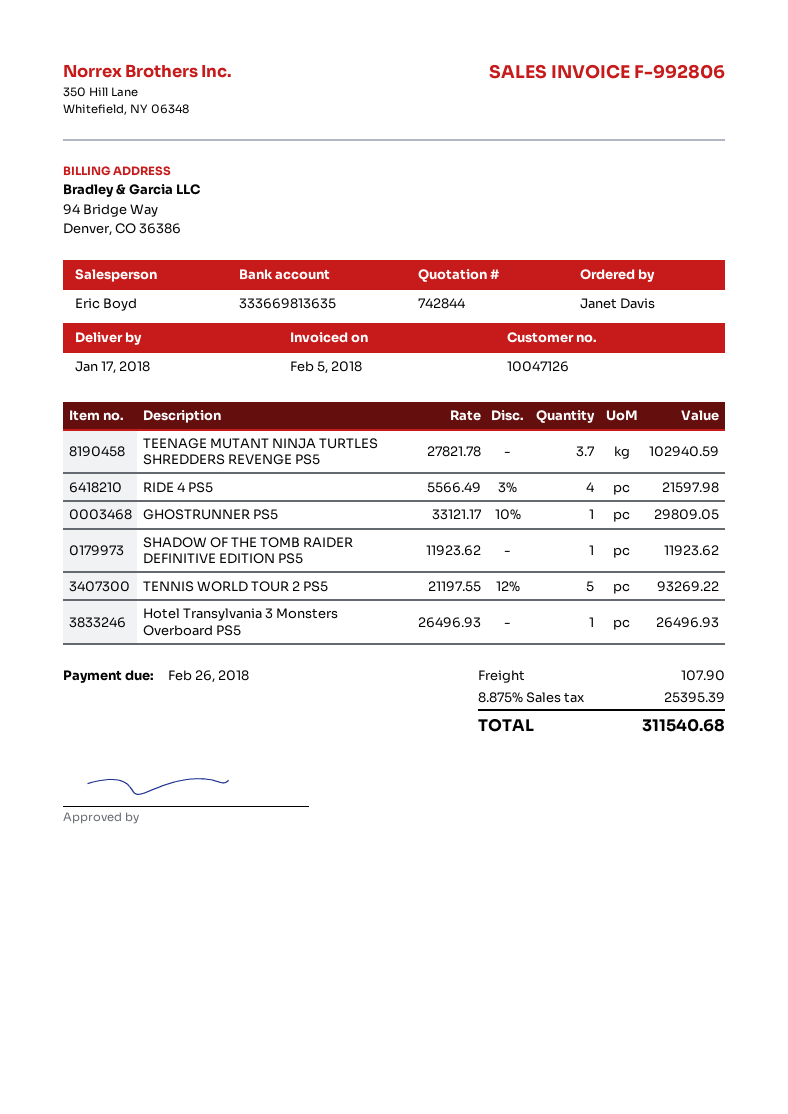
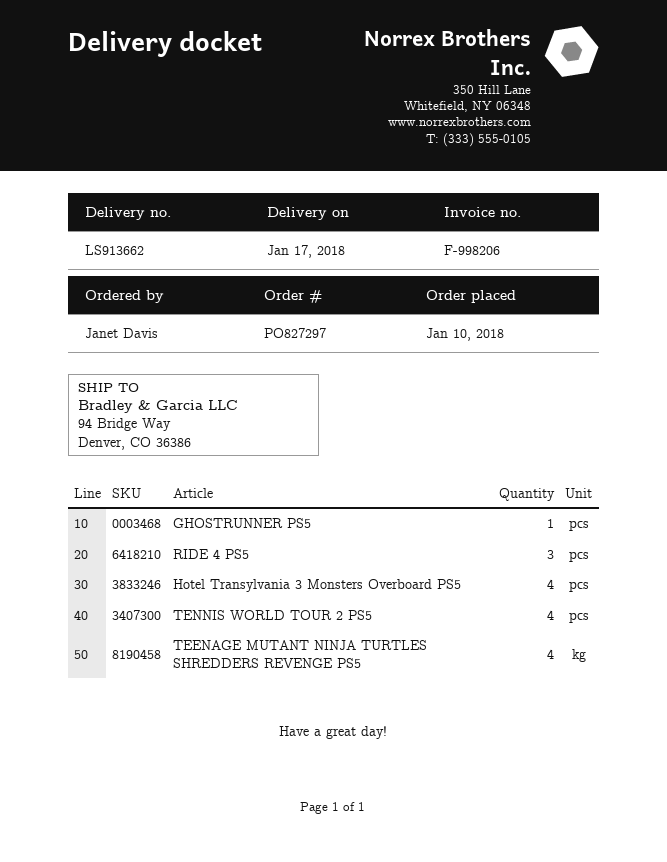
invoice number: F-992806 -> F-998206
TEENAGE MUTANT NINJA TURTLES SHREDDERS REVENGE PS5: 3.7 -> 4
RIDE 4 PS5: 4 -> 3
SHADOW OF THE TOMB RAIDER DEFINITIVE EDITION PS5: 1 -> none
TENNIS WORLD TOUR 2 PS5: 5 -> 4
Hotel Transylvania 3 Monsters Overboard PS5: 1 -> 4

